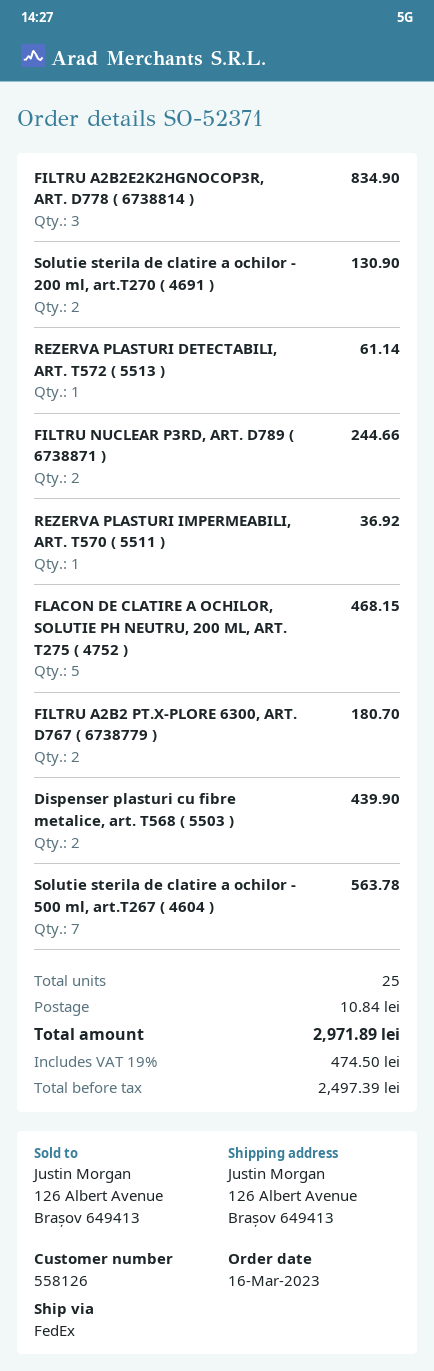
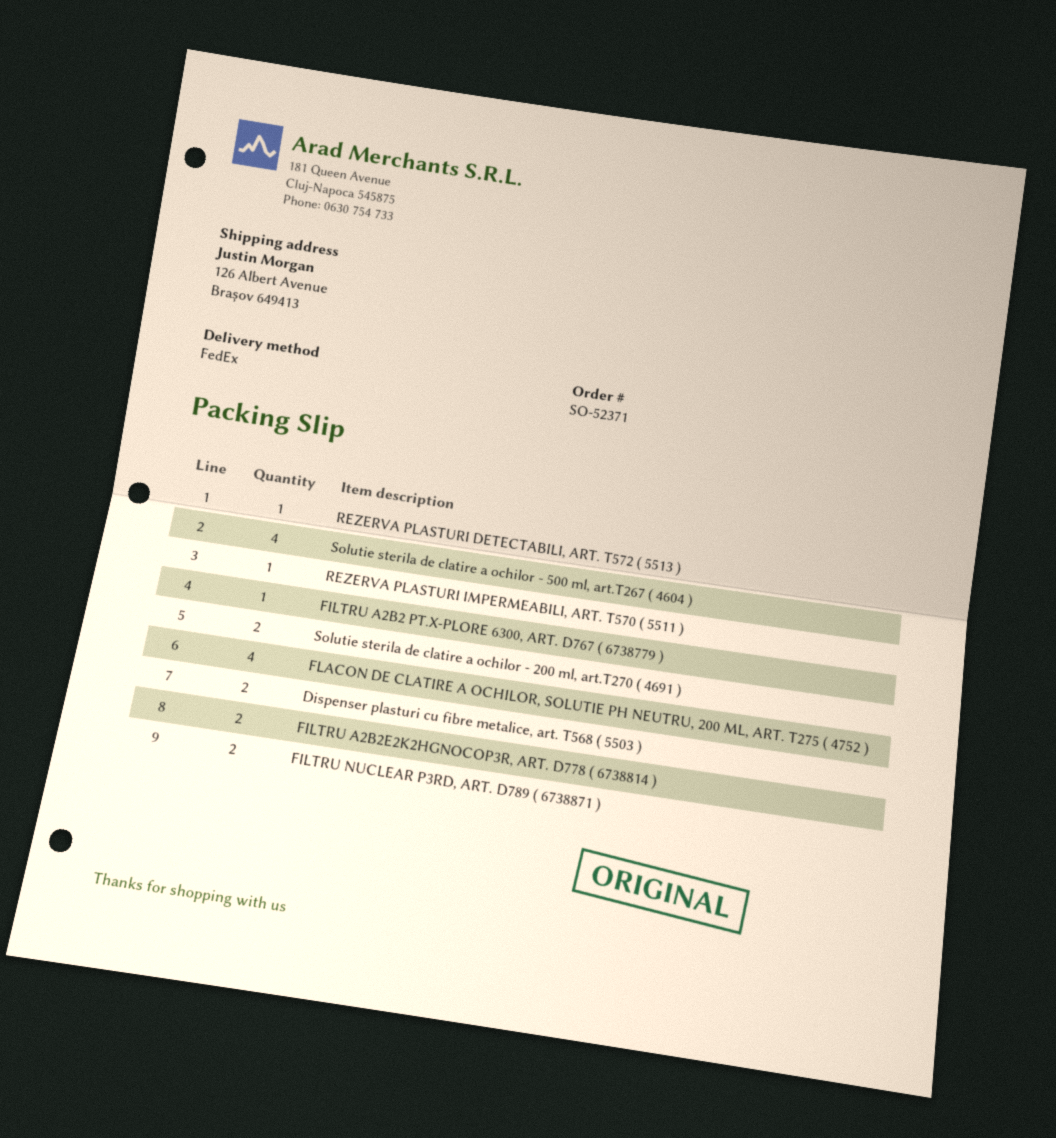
FILTRU A2B2E2K2HGNOCOP3R, ART. D778 ( 6738814 ): 3 -> 2
FLACON DE CLATIRE A OCHILOR, SOLUTIE PH NEUTRU, 200 ML, ART. T275 ( 4752 ): 5 -> 4
FILTRU A2B2 PT.X-PLORE 6300, ART. D767 ( 6738779 ): 2 -> 1
Solutie sterila de clatire a ochilor - 500 ml, art.T267 ( 4604 ): 7 -> 4

